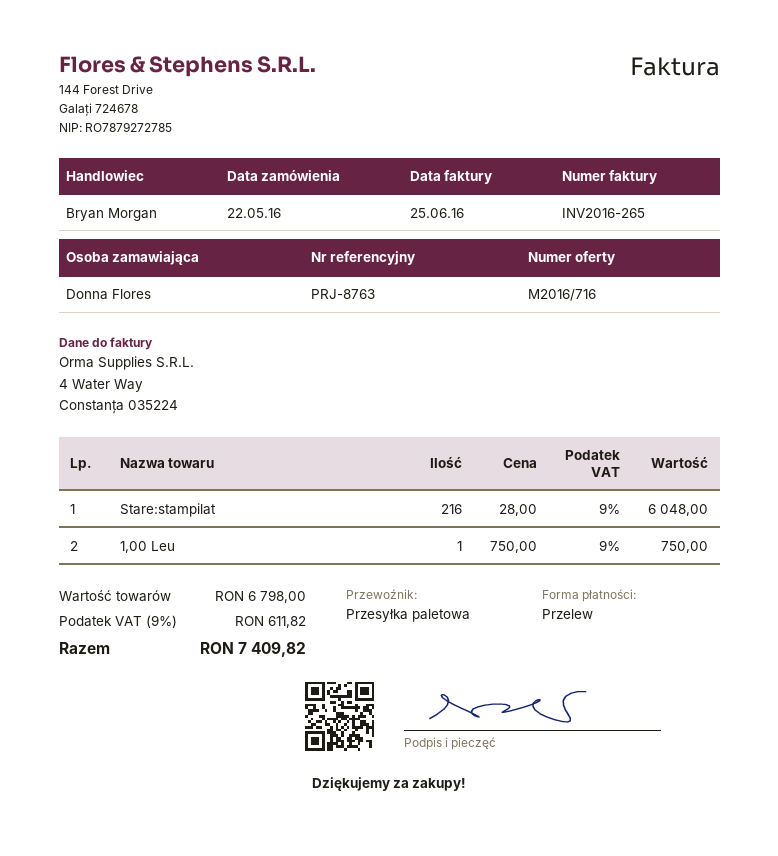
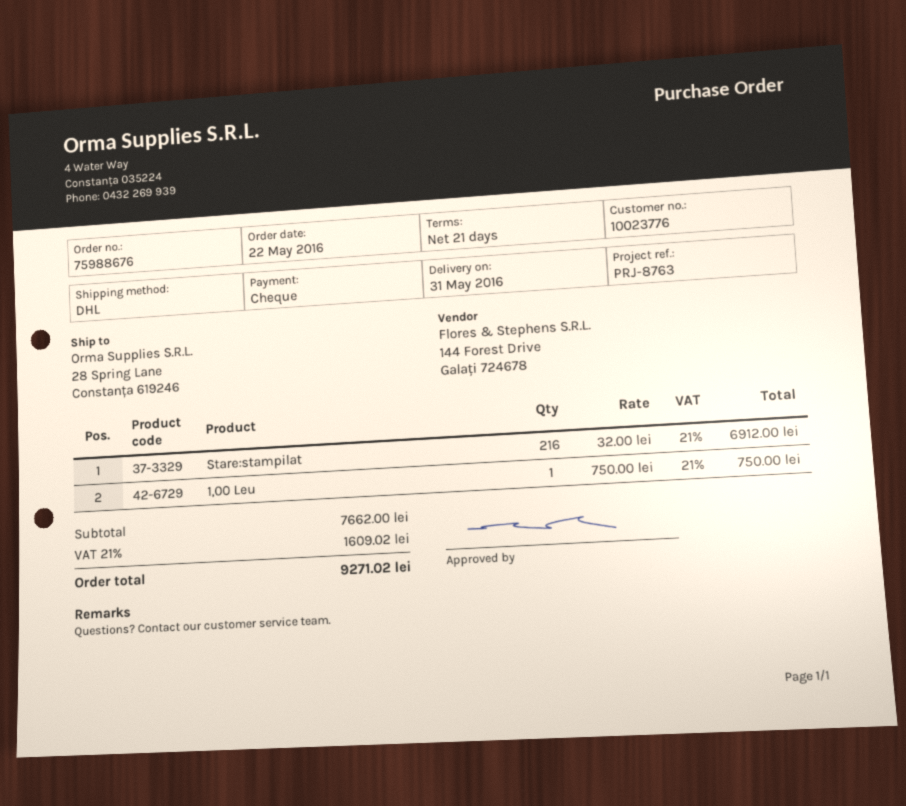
payment method: bank transfer -> cheque
shipping method: pallet freight -> DHL
Stare:stampilat: 216 x 28.00 = 6048.00 -> 216 x 32.00 = 6912.00
subtotal: 6798.00 -> 7662.00
tax: 9% = 611.82 -> 21% = 1609.02
total: 7409.82 -> 9271.02

